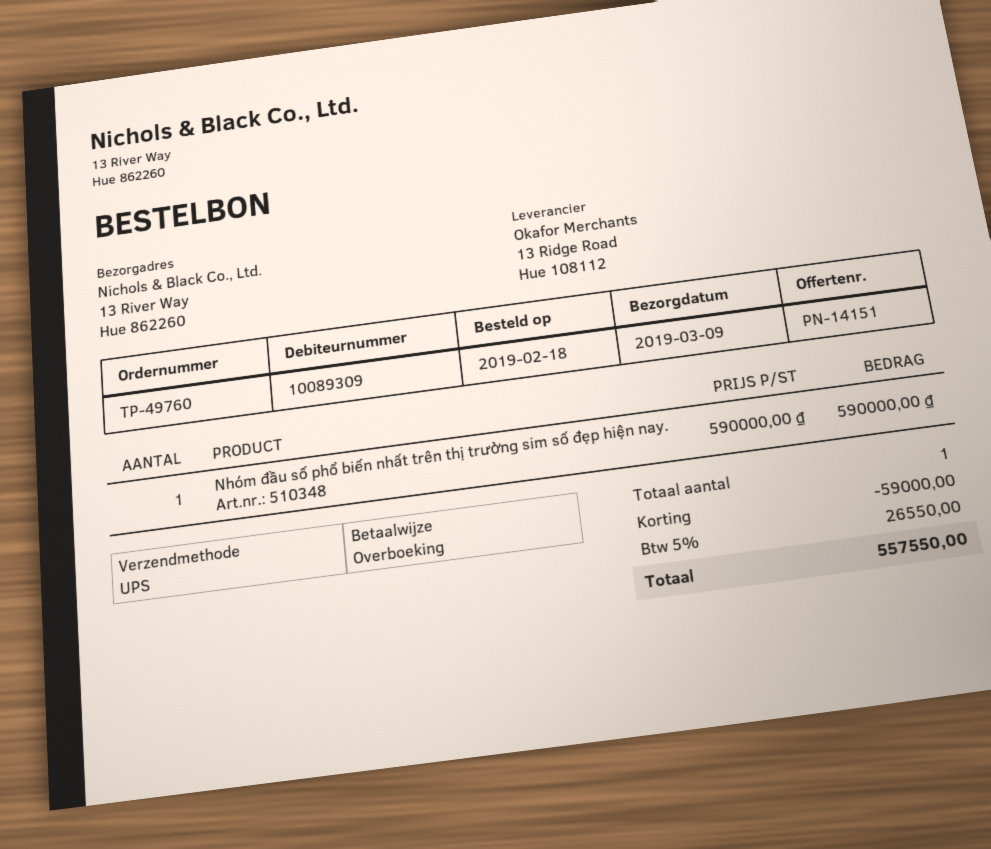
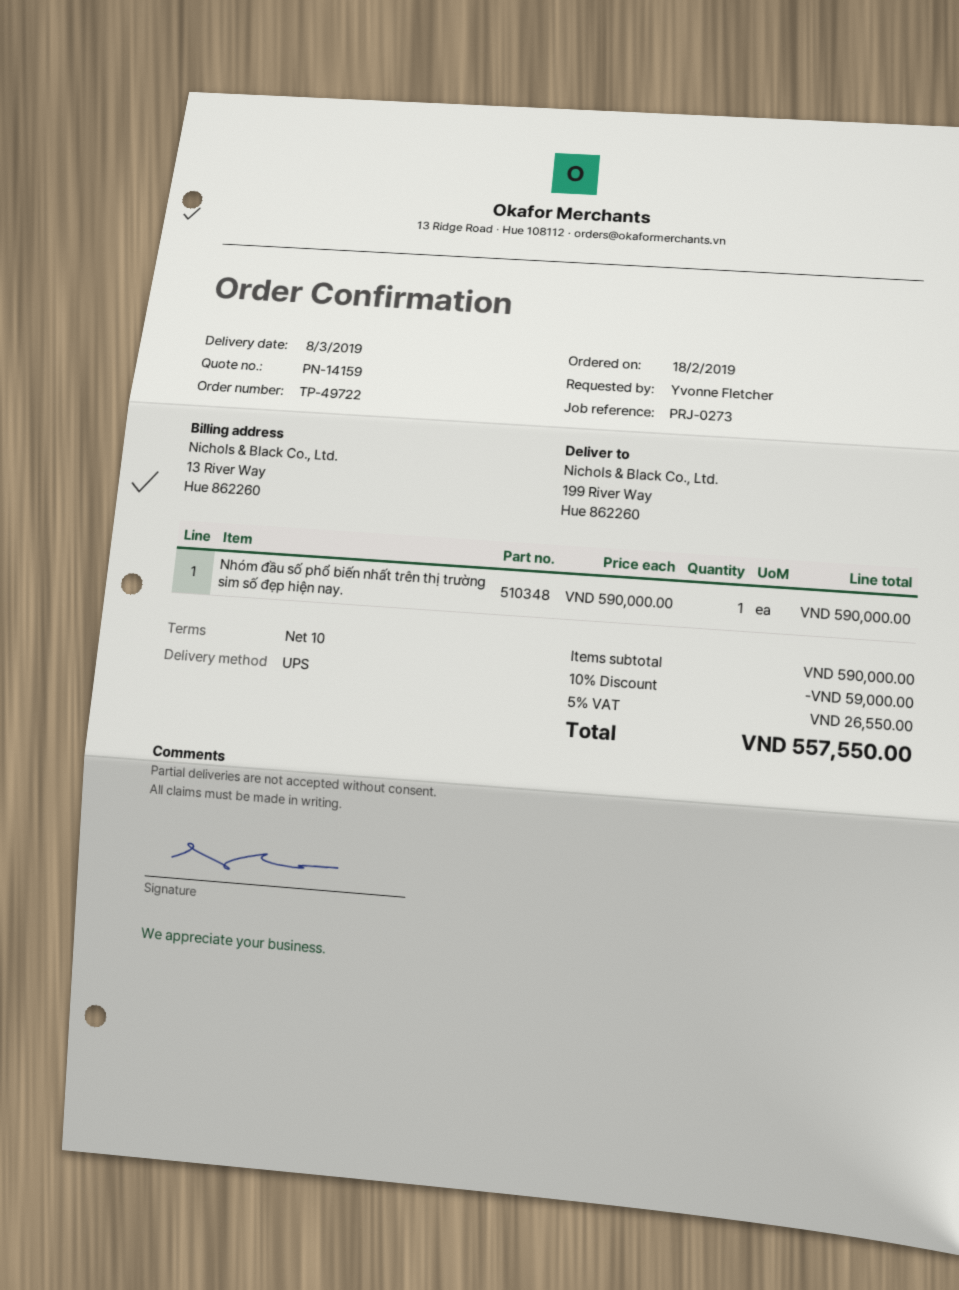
quote number: PN-14151 -> PN-14159
order number: TP-49760 -> TP-49722
delivery date: 2019-03-09 -> 2019-03-08
ship to: 13 River Way, Hue 862260 -> 199 River Way, Hue 862260

